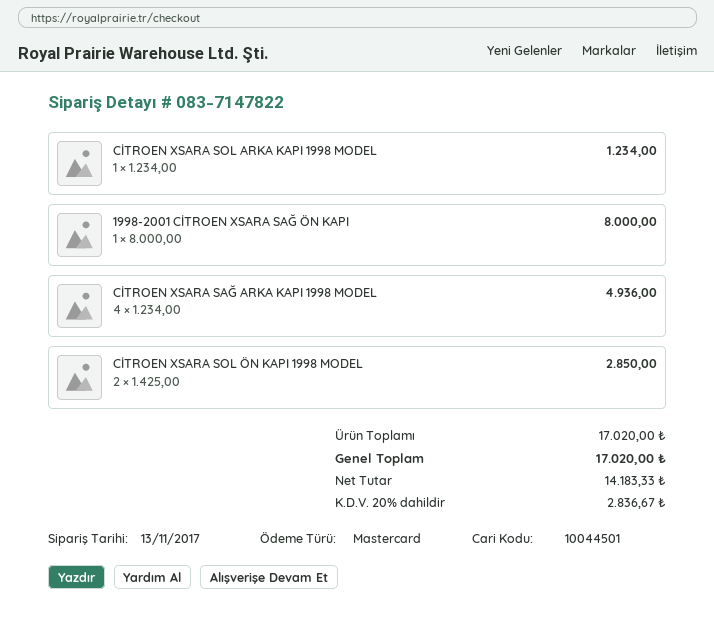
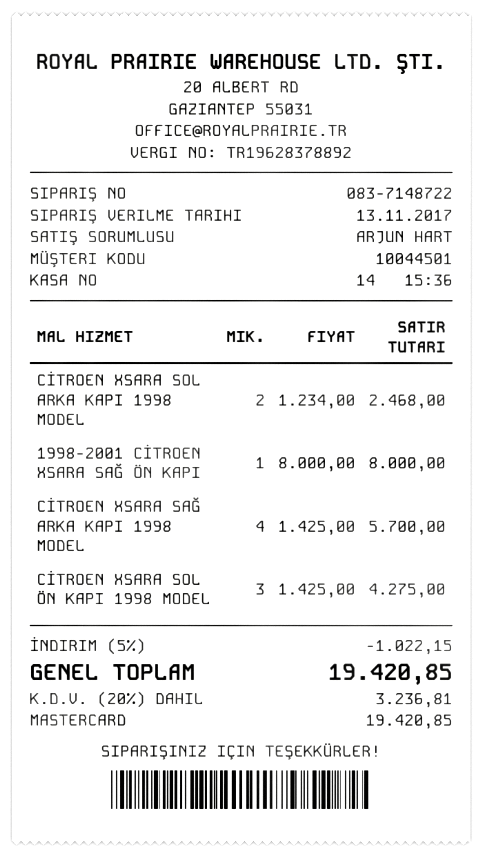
order number: 083-7147822 -> 083-7148722
CİTROEN XSARA SOL ARKA KAPI 1998 MODEL: 1 x 1234.00 = 1234.00 -> 2 x 1234.00 = 2468.00
CİTROEN XSARA SAĞ ARKA KAPI 1998 MODEL: 4 x 1234.00 = 4936.00 -> 4 x 1425.00 = 5700.00
CİTROEN XSARA SOL ÖN KAPI 1998 MODEL: 2 x 1425.00 = 2850.00 -> 3 x 1425.00 = 4275.00
discount: none -> 5% = 1022.15
tax: 20% = 2836.67 -> 20% = 3236.81
total: 17020.00 -> 19420.85

